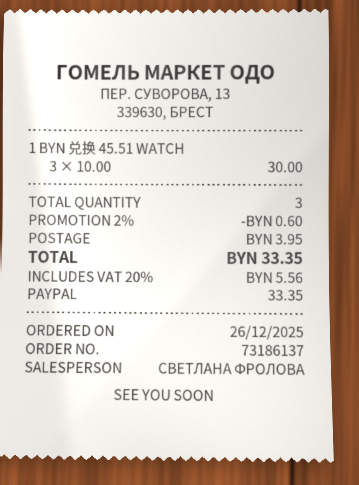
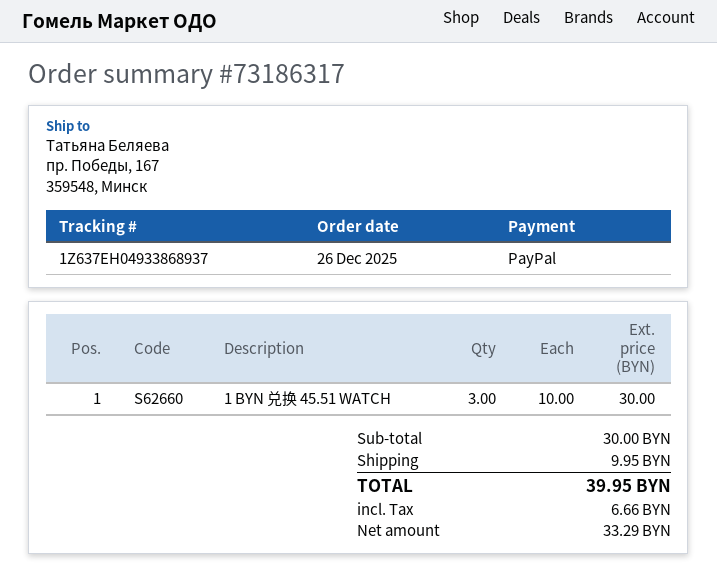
order number: 73186137 -> 73186317
discount: 2% = 0.60 -> none
shipping: 3.95 -> 9.95
tax: 5.56 -> 6.66
total: 33.35 -> 39.95

